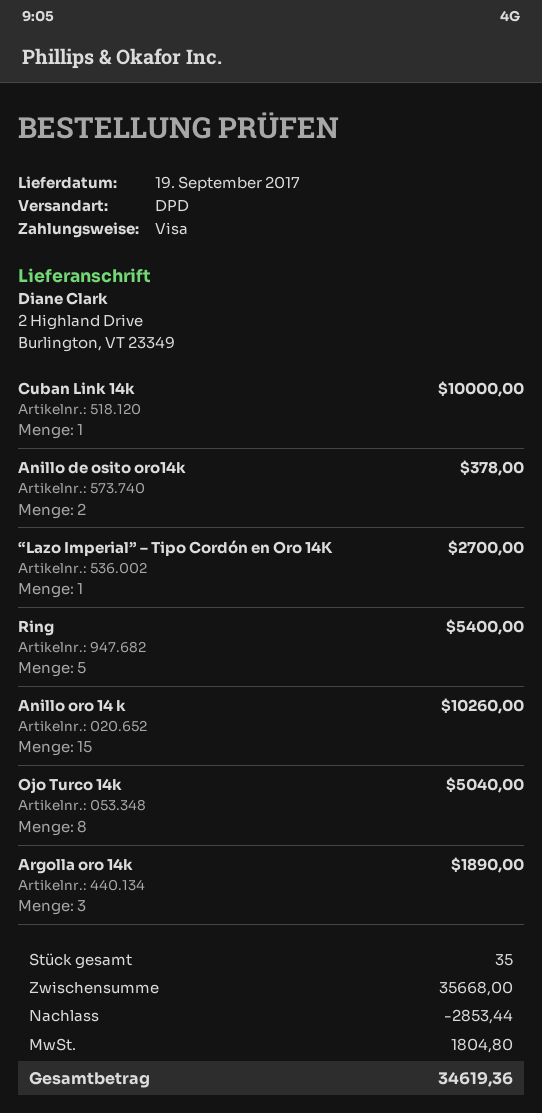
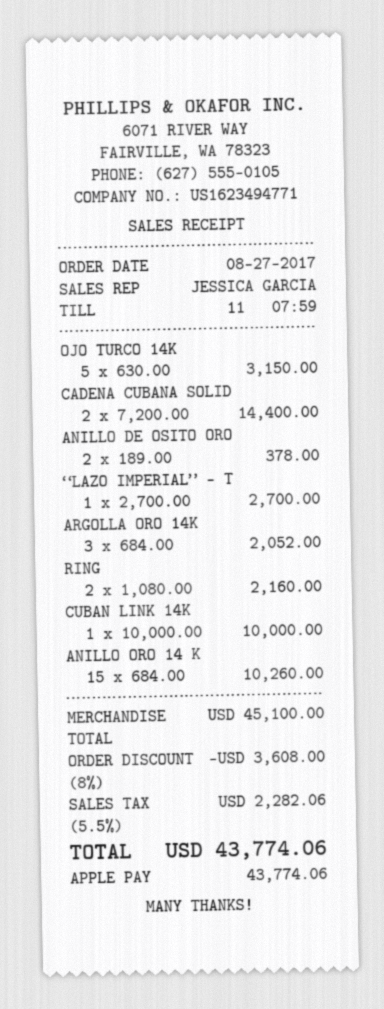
payment method: Visa -> Apple Pay
Ring: 5 for 5400.00 -> 2 for 2160.00
Ojo Turco 14k: 8 for 5040.00 -> 5 for 3150.00
Argolla oro 14k: 3 for 1890.00 -> 3 for 2052.00
CADENA CUBANA SOLID: none -> 2 for 14400.00
subtotal: 35668.00 -> 45100.00
discount: 2853.44 -> 3608.00
tax: 1804.80 -> 2282.06
total: 34619.36 -> 43774.06

